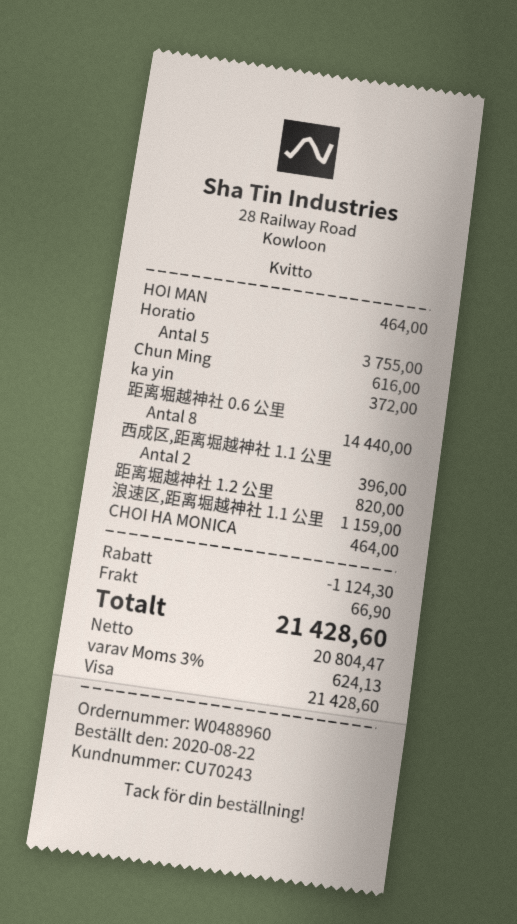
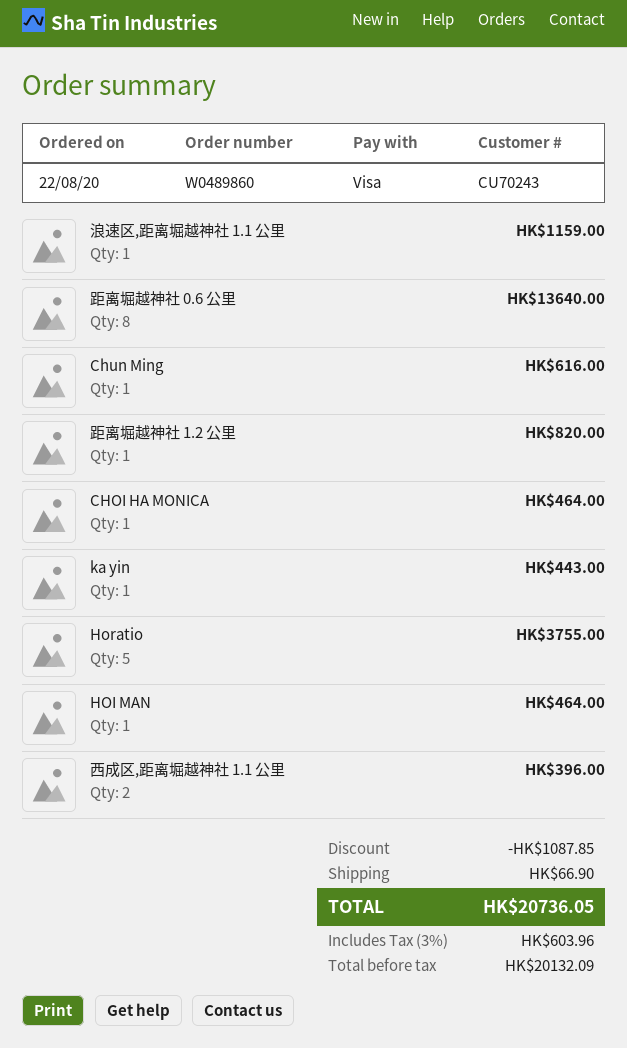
order number: W0488960 -> W0489860
ka yin: 1 for 372.00 -> 1 for 443.00
距离堀越神社 0.6 公里: 8 for 14440.00 -> 8 for 13640.00
discount: 1124.30 -> 1087.85
net: 20804.47 -> 20132.09
tax: 3% = 624.13 -> 3% = 603.96
total: 21428.60 -> 20736.05

